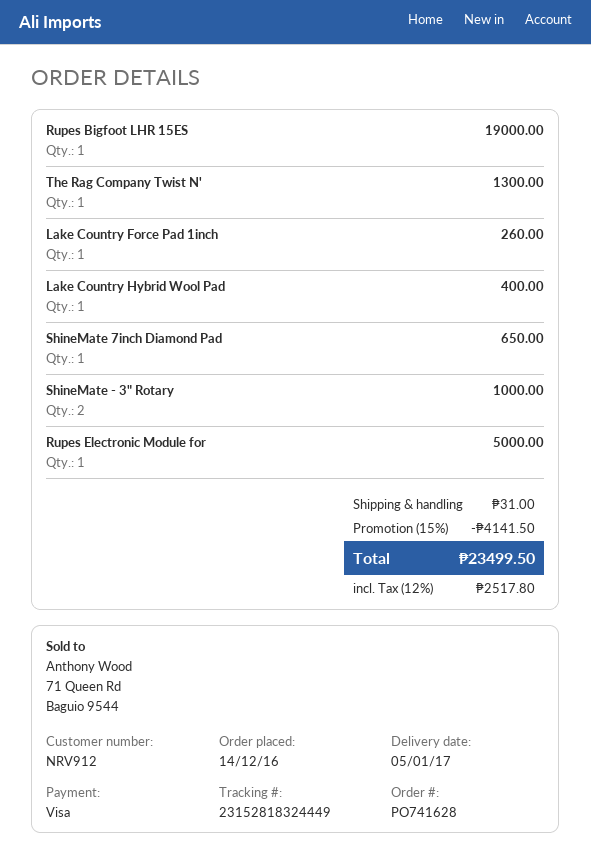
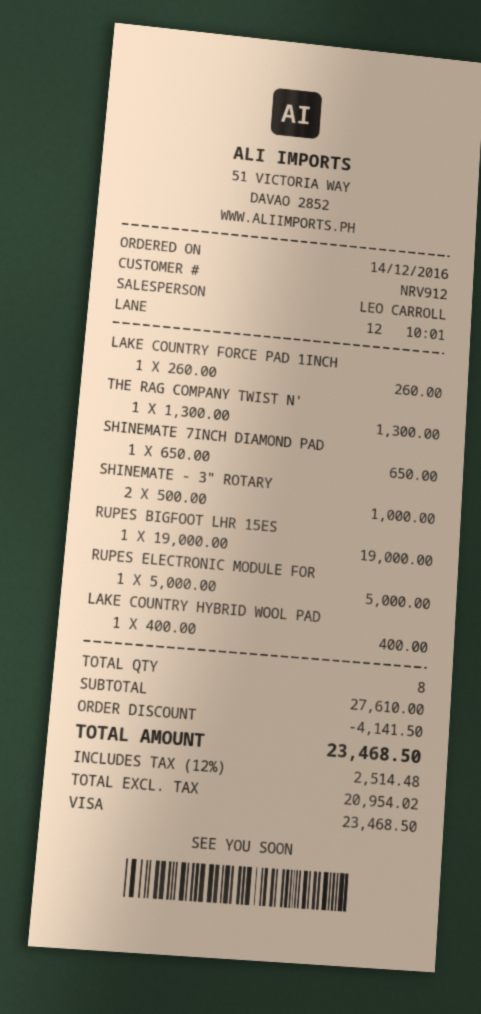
shipping: 31.00 -> none
tax: 12% = 2517.80 -> 12% = 2514.48
total: 23499.50 -> 23468.50

